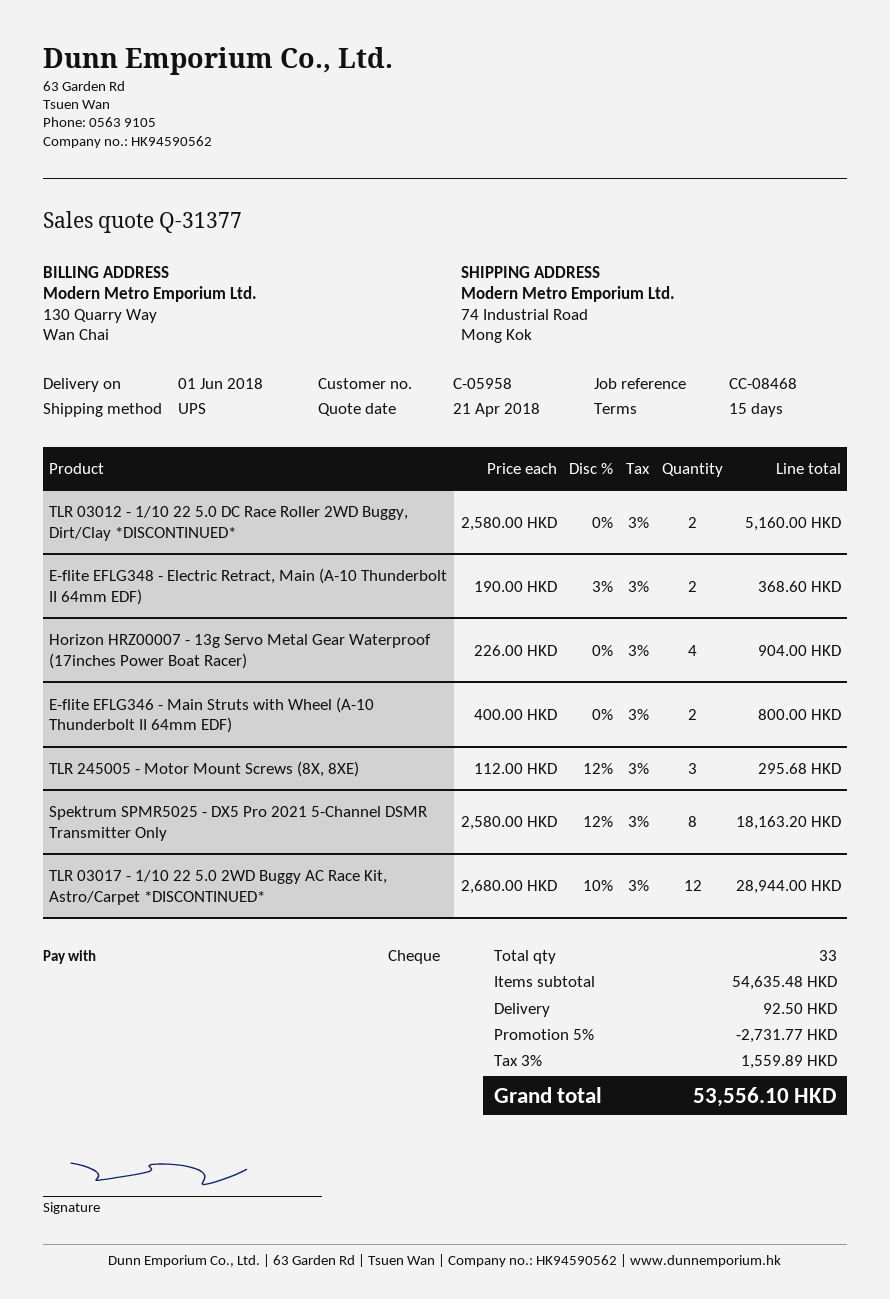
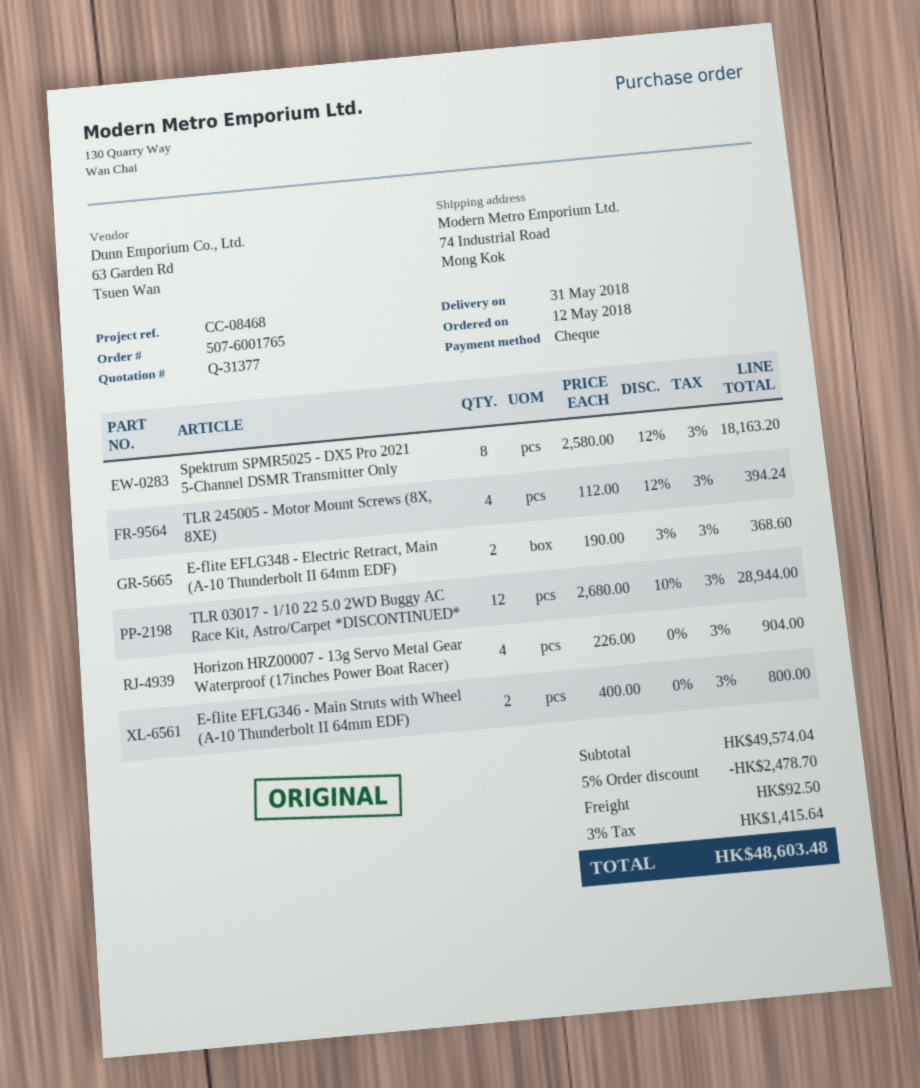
delivery date: 2018-06-01 -> 2018-05-31
TLR 03012 - 1/10 22 5.0 DC Race Roller 2WD Buggy, Dirt/Clay *DISCONTINUED*: 2 x 2580.00 = 5160.00 -> none
TLR 245005 - Motor Mount Screws (8X, 8XE): 3 x 112.00 - 12% = 295.68 -> 4 x 112.00 - 12% = 394.24
subtotal: 54635.48 -> 49574.04
discount: 5% = 2731.77 -> 5% = 2478.70
tax: 3% = 1559.89 -> 3% = 1415.64
total: 53556.10 -> 48603.48

